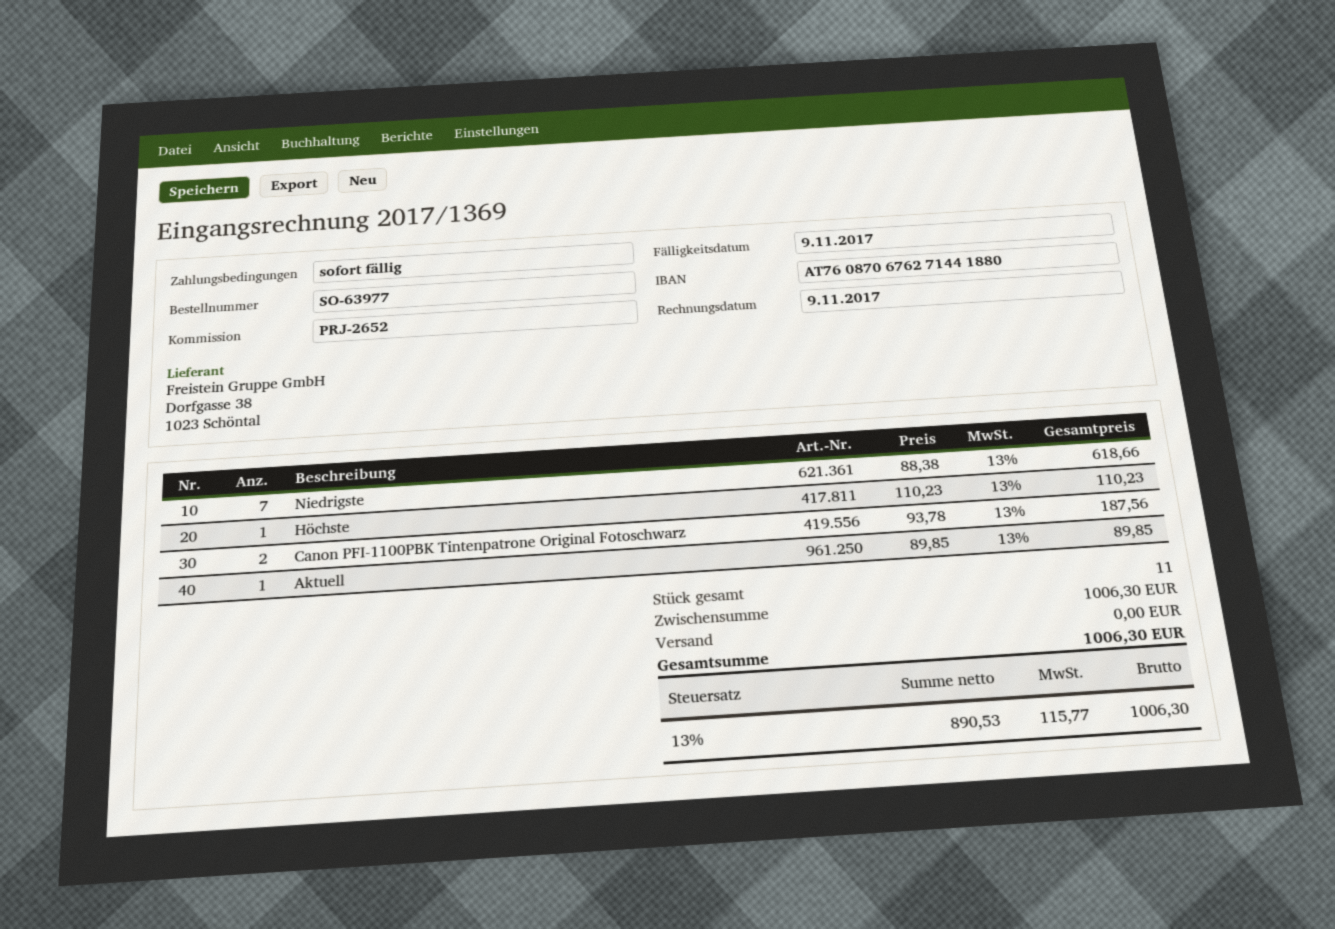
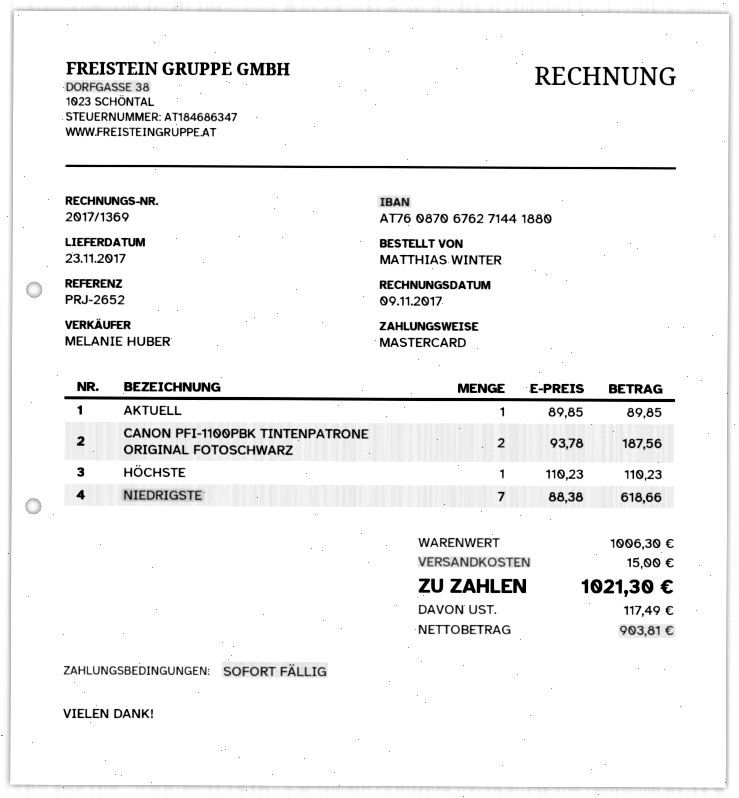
shipping: 0.00 -> 15.00
net: 890.53 -> 903.81
tax: 115.77 -> 117.49
total: 1006.30 -> 1021.30

